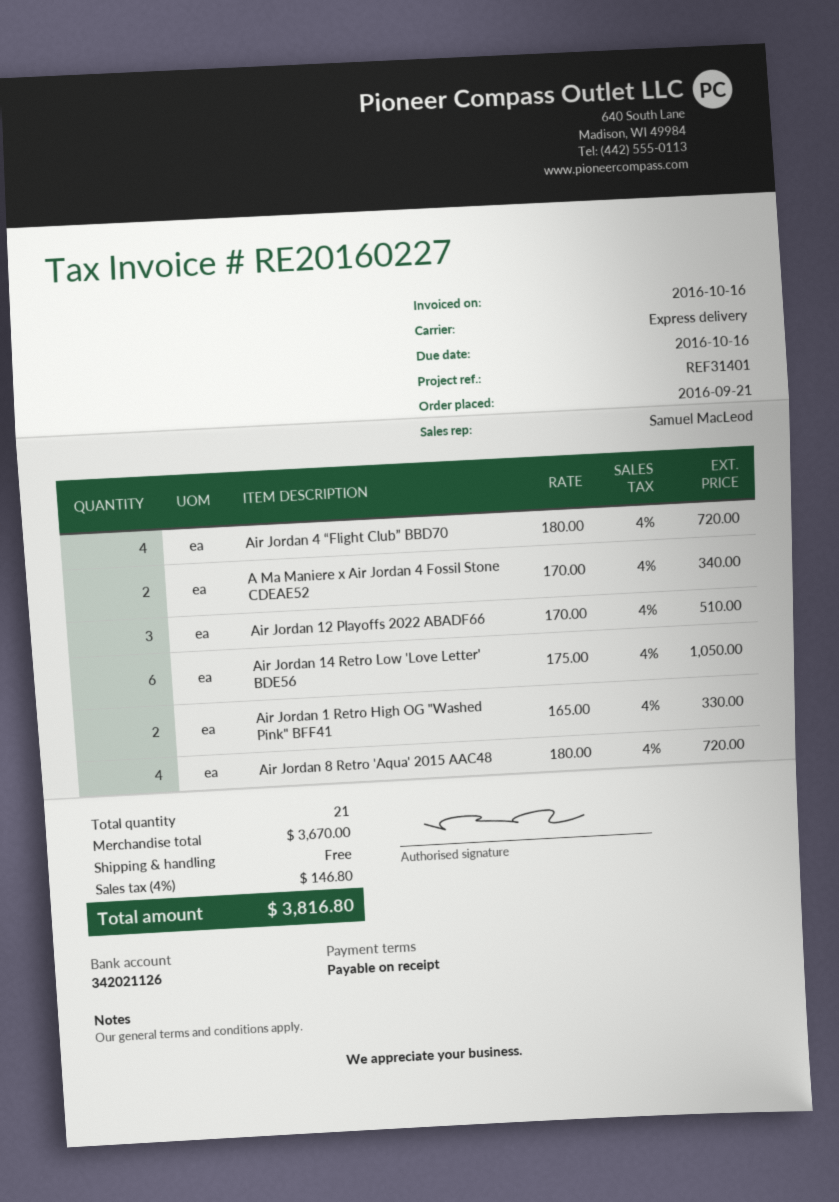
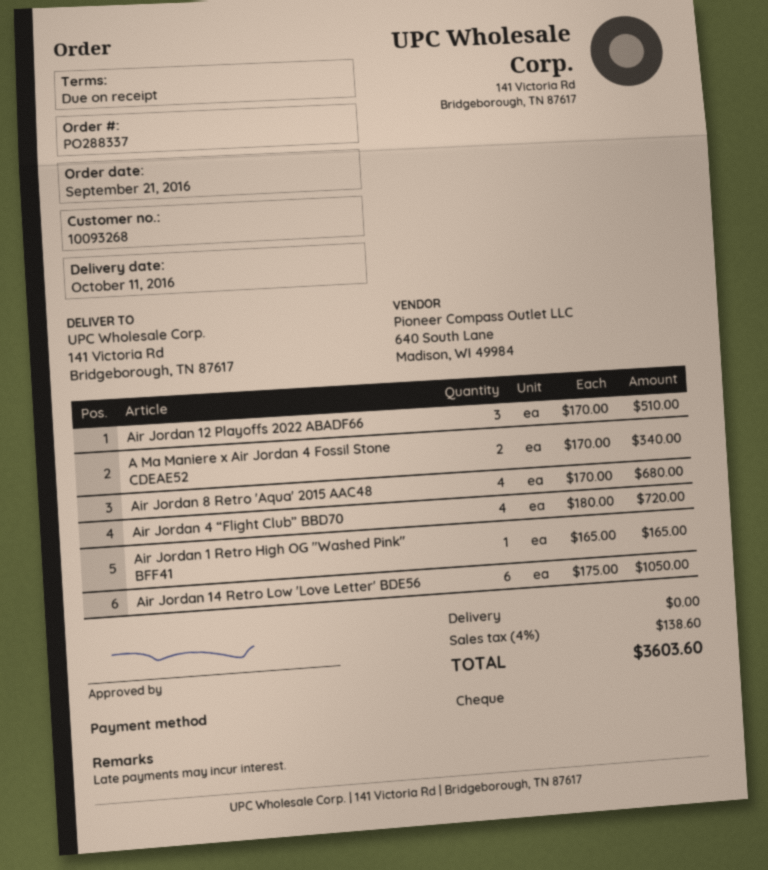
Air Jordan 1 Retro High OG "Washed Pink" BFF41: 2 x 165.00 = 330.00 -> 1 x 165.00 = 165.00
Air Jordan 8 Retro 'Aqua' 2015 AAC48: 4 x 180.00 = 720.00 -> 4 x 170.00 = 680.00
tax: 4% = 146.80 -> 4% = 138.60
total: 3816.80 -> 3603.60

